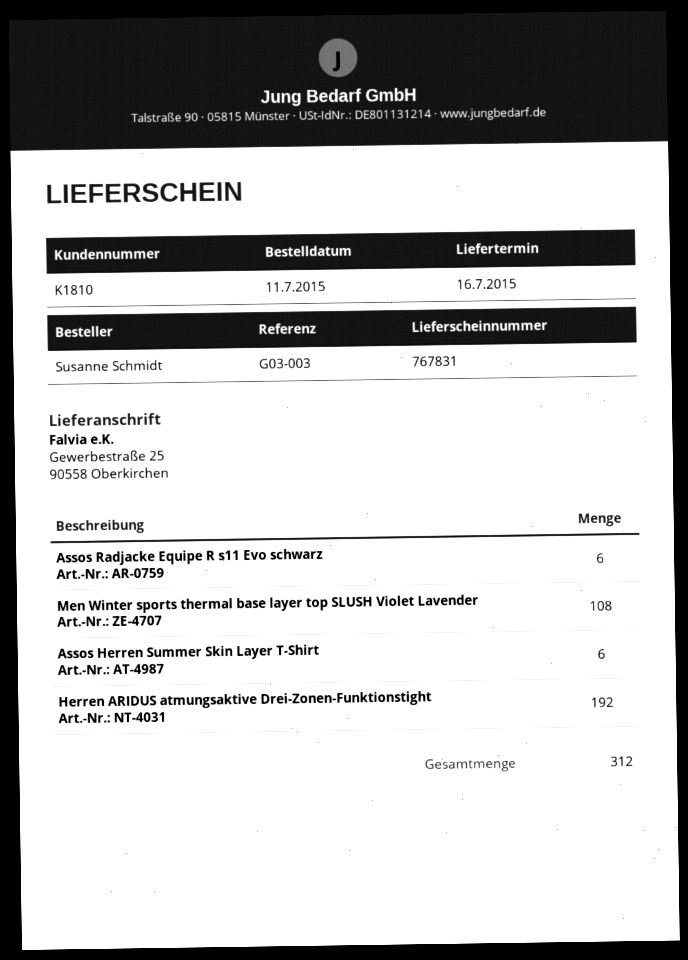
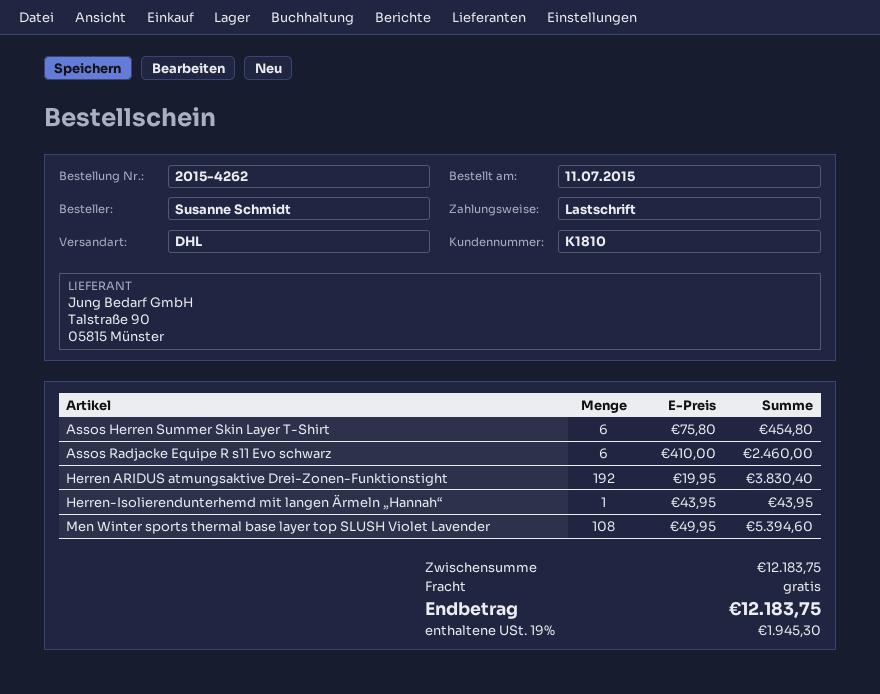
Herren-Isolierendunterhemd mit langen Ärmeln „Hannah“: none -> 1

